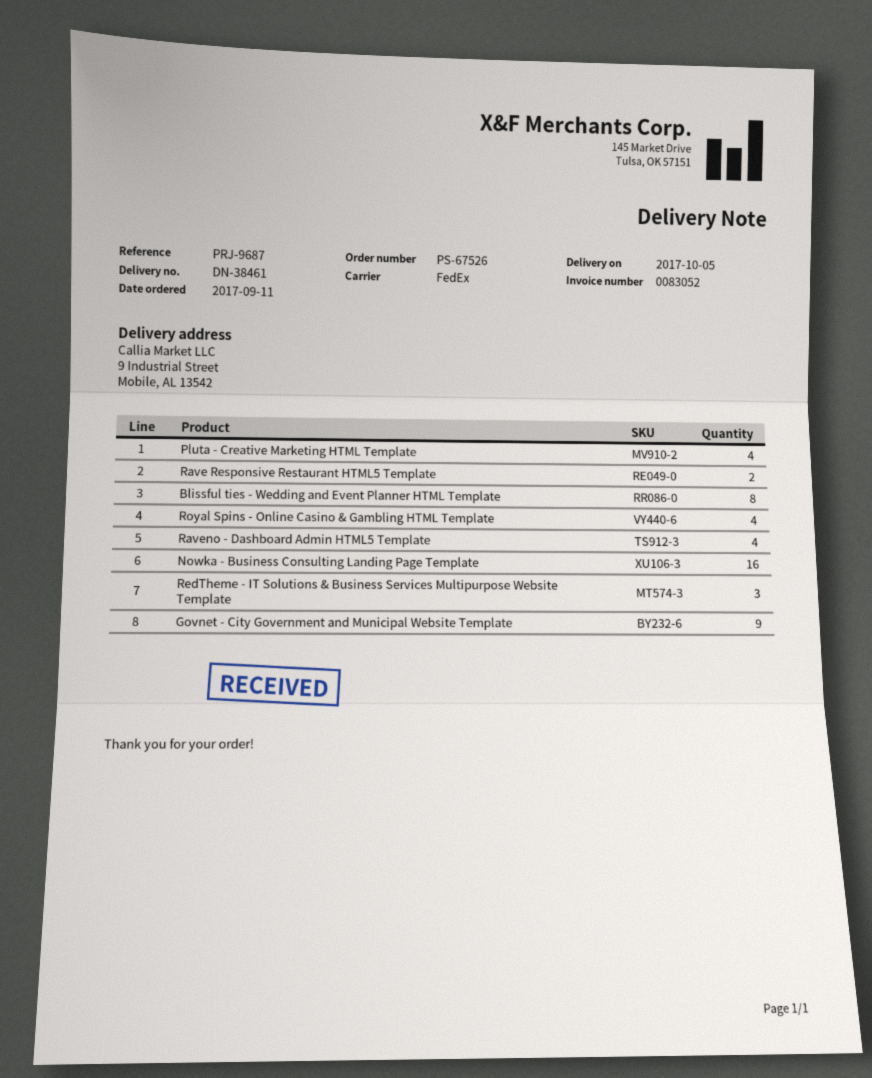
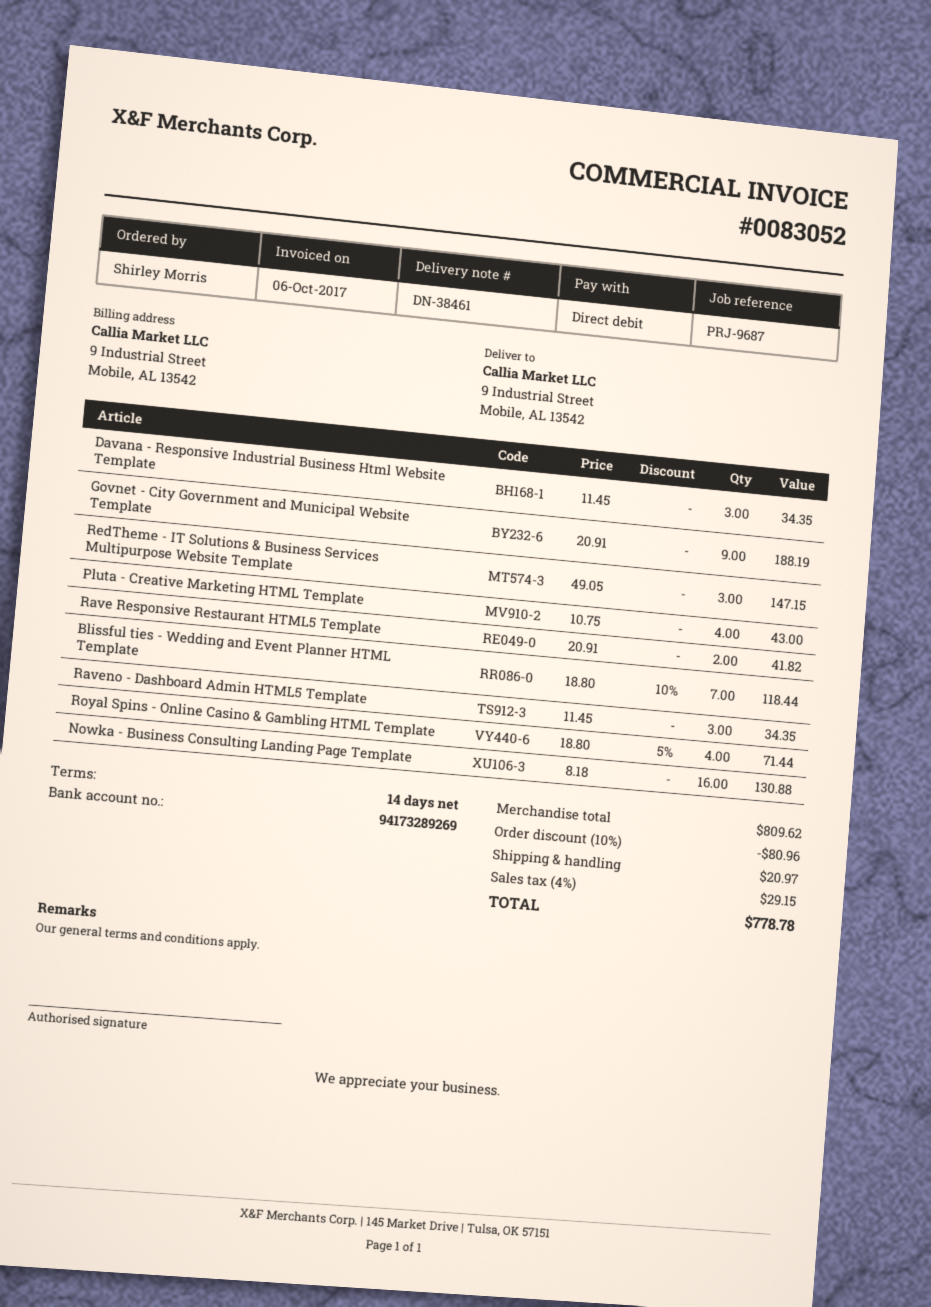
Blissful ties - Wedding and Event Planner HTML Template: 8 -> 7
Raveno - Dashboard Admin HTML5 Template: 4 -> 3
Davana - Responsive Industrial Business Html Website Template: none -> 3

